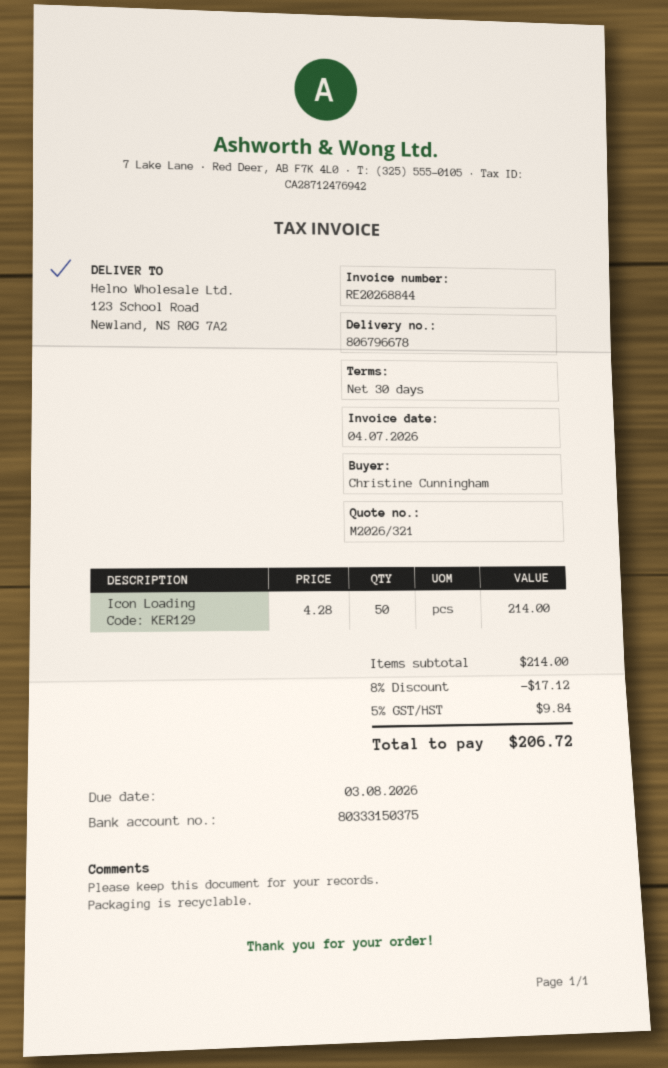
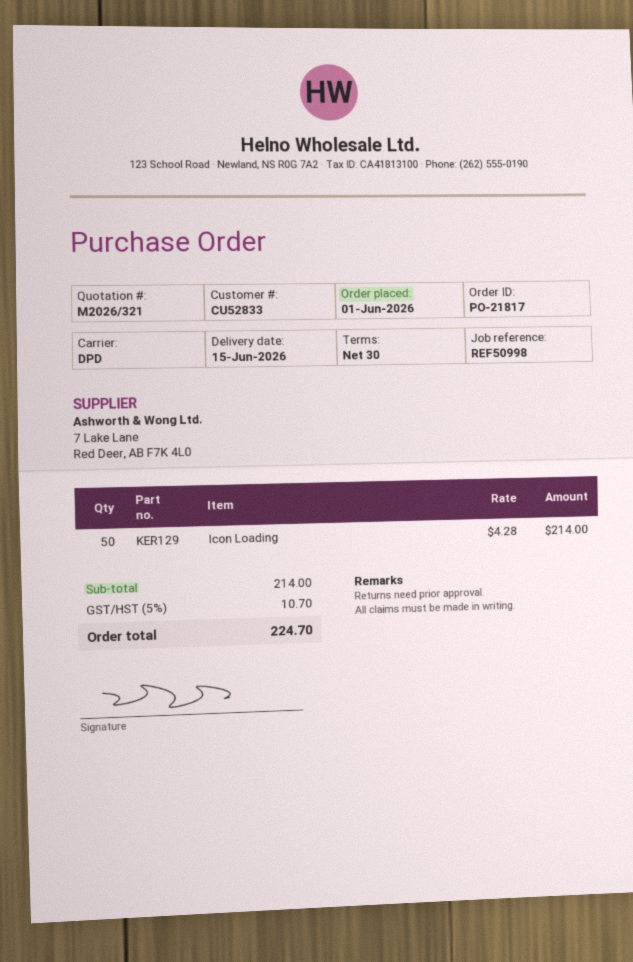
discount: 8% = 17.12 -> none
tax: 5% = 9.84 -> 5% = 10.70
total: 206.72 -> 224.70

